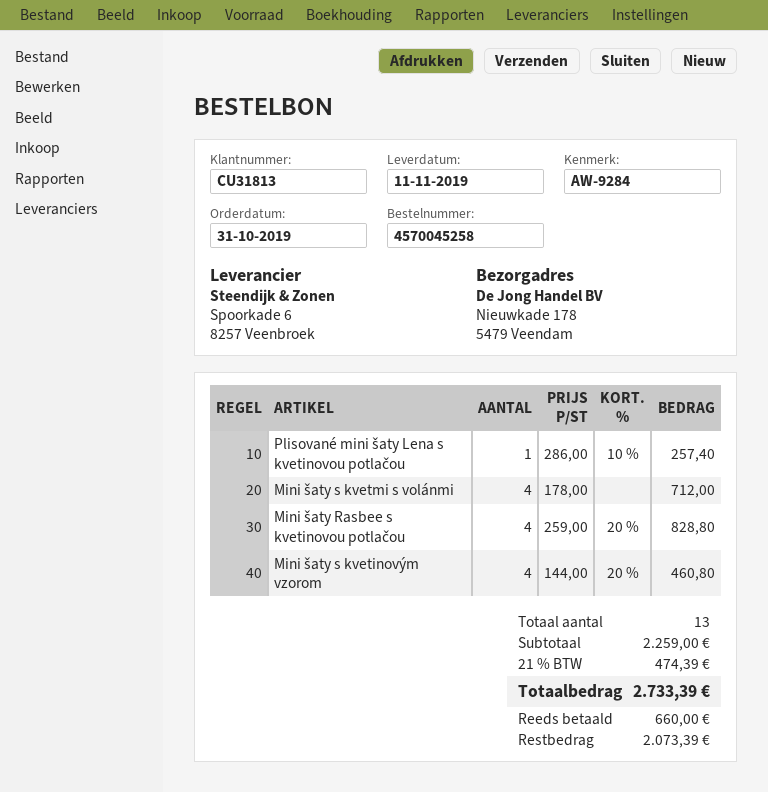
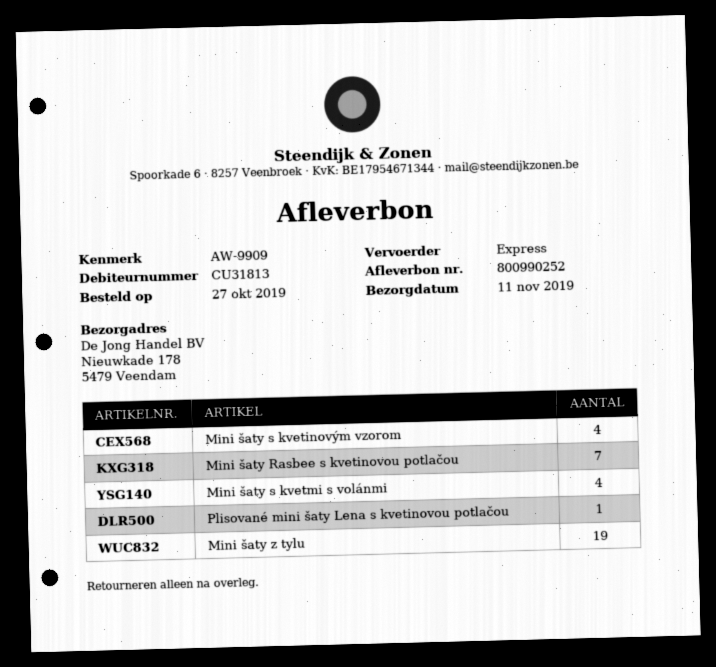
order date: 2019-10-31 -> 2019-10-27
reference: AW-9284 -> AW-9909
Mini šaty Rasbee s kvetinovou potlačou: 4 -> 7
Mini šaty z tylu: none -> 19

